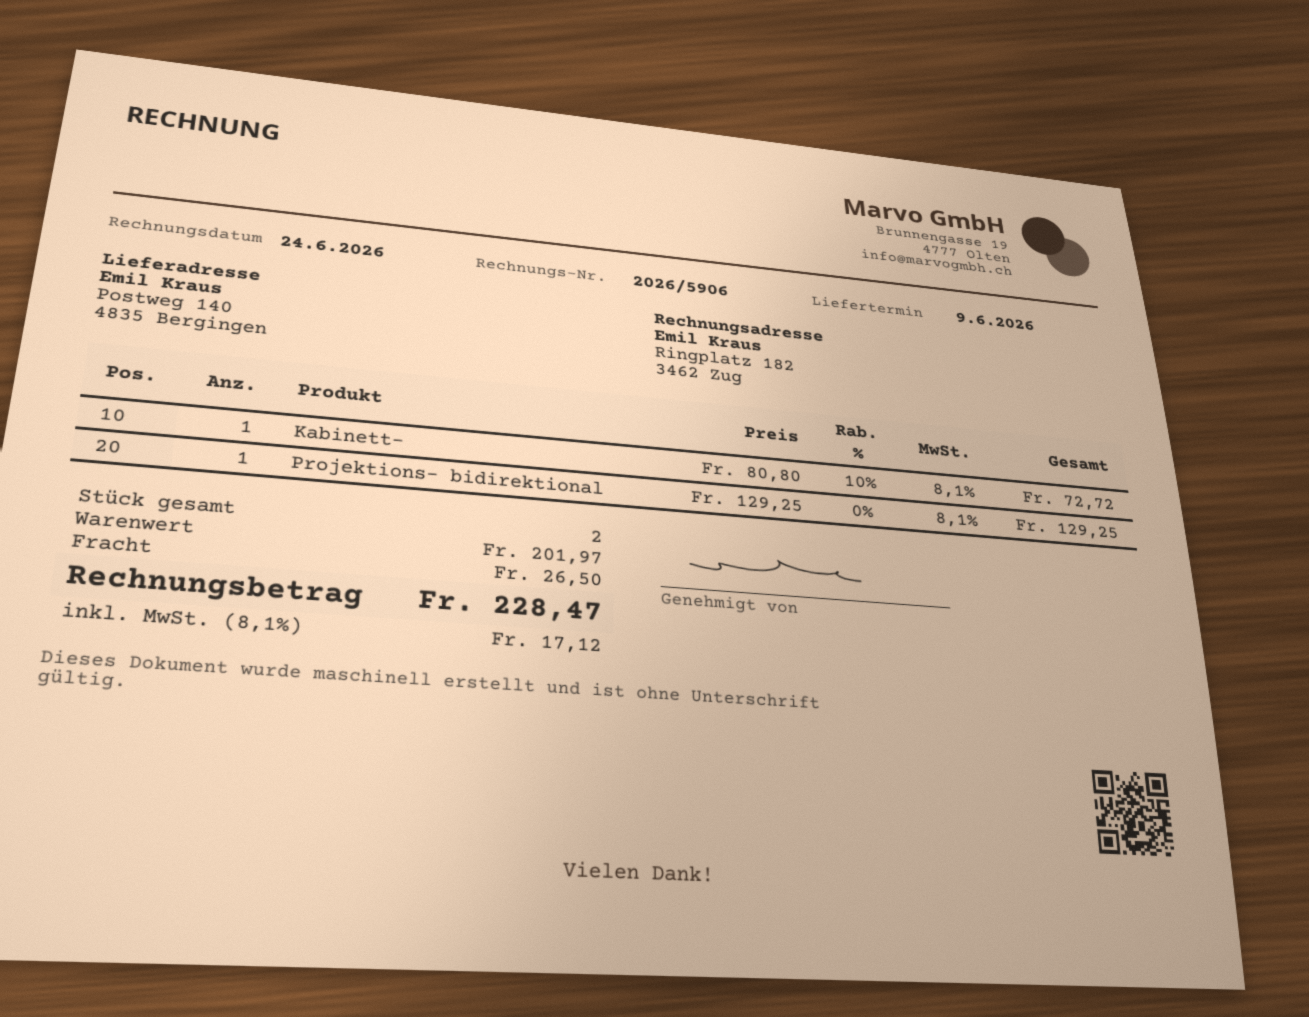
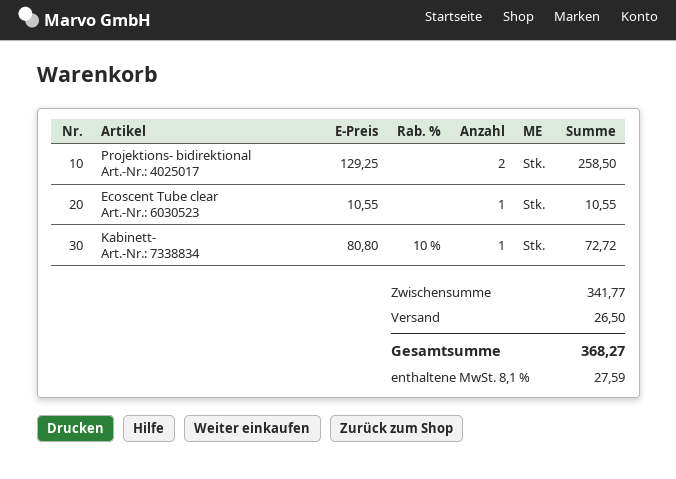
Projektions- bidirektional: 1 x 129.25 = 129.25 -> 2 x 129.25 = 258.50
Ecoscent Tube clear: none -> 1 x 10.55 = 10.55
subtotal: 201.97 -> 341.77
tax: 8.1% = 17.12 -> 8.1% = 27.59
total: 228.47 -> 368.27

